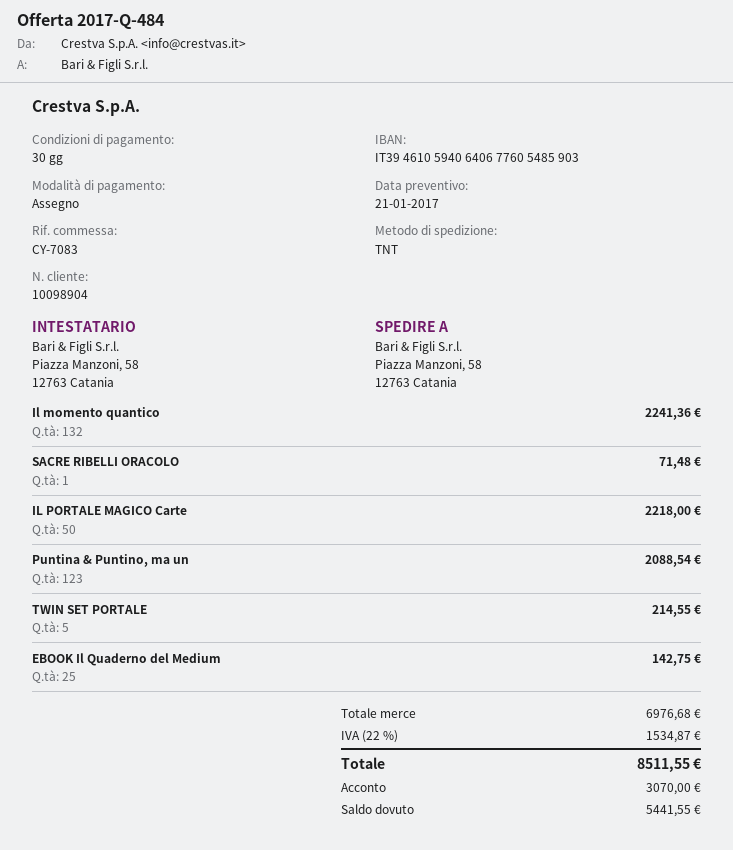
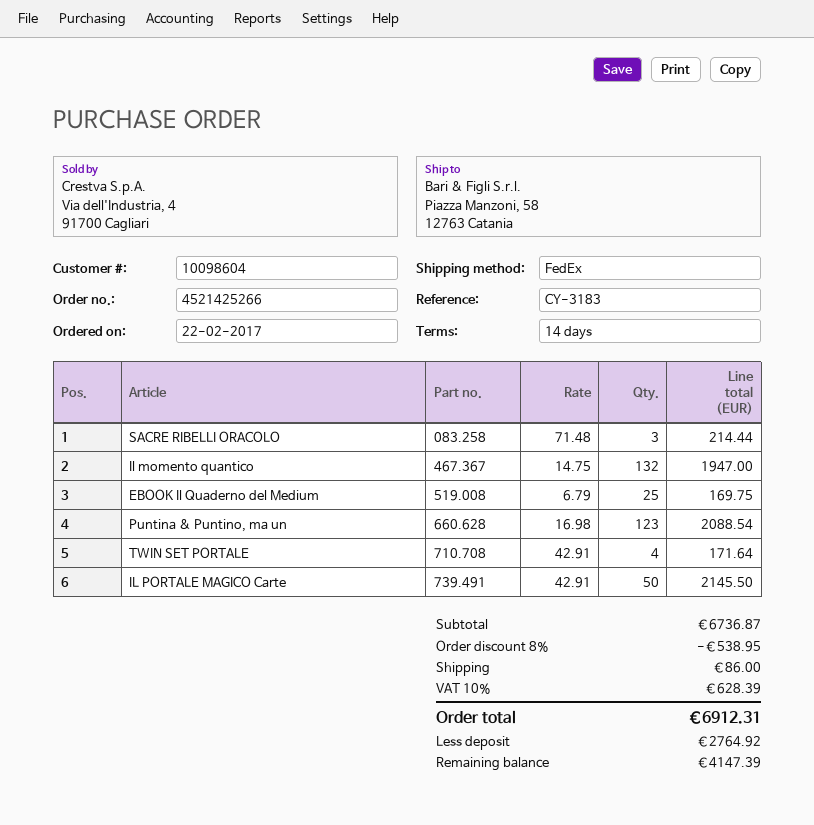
payment terms: 30 days -> 14 days
customer number: 10098904 -> 10098604
reference: CY-7083 -> CY-3183
shipping method: TNT -> FedEx
Il momento quantico: 132 for 2241.36 -> 132 for 1947.00
SACRE RIBELLI ORACOLO: 1 for 71.48 -> 3 for 214.44
IL PORTALE MAGICO Carte: 50 for 2218.00 -> 50 for 2145.50
TWIN SET PORTALE: 5 for 214.55 -> 4 for 171.64
EBOOK Il Quaderno del Medium: 25 for 142.75 -> 25 for 169.75
subtotal: 6976.68 -> 6736.87
discount: none -> 8% = 538.95
shipping: none -> 86.00
tax: 22% = 1534.87 -> 10% = 628.39
total: 8511.55 -> 6912.31
deposit: 3070.00 -> 2764.92
balance: 5441.55 -> 4147.39

